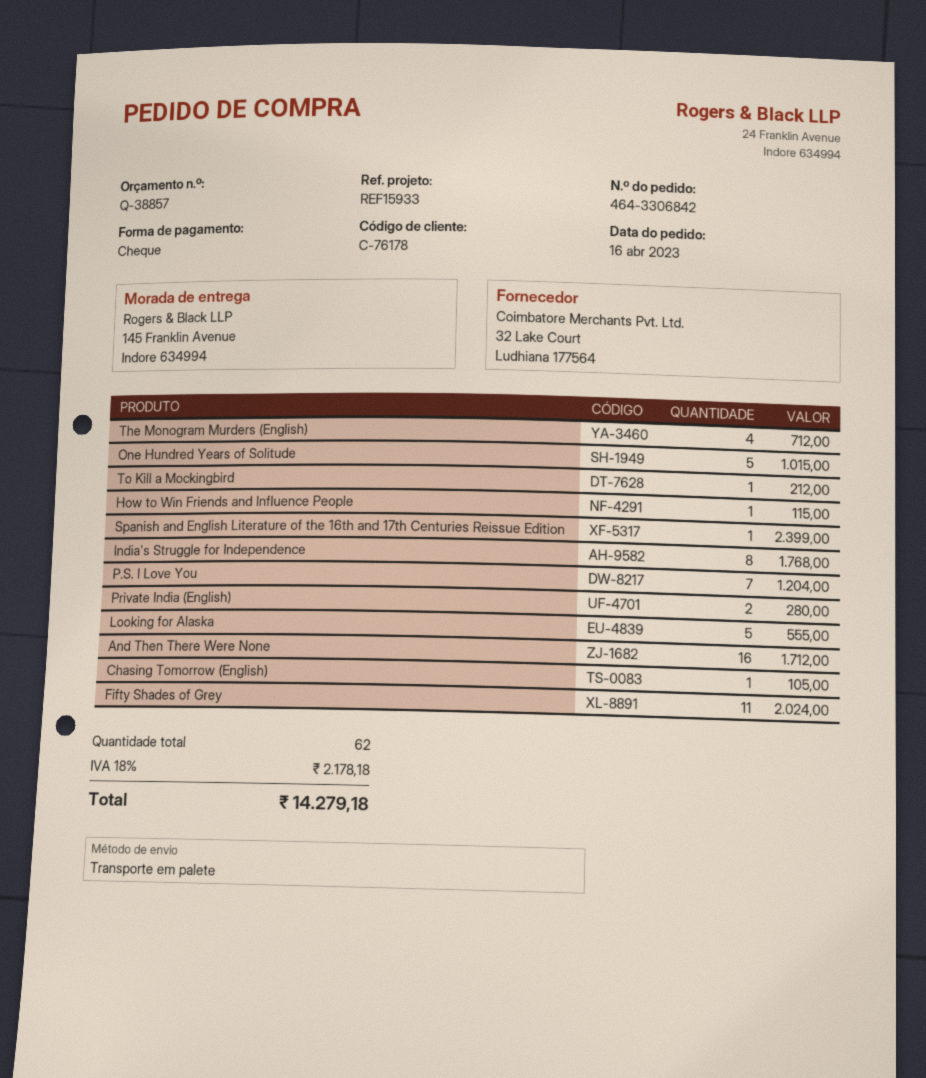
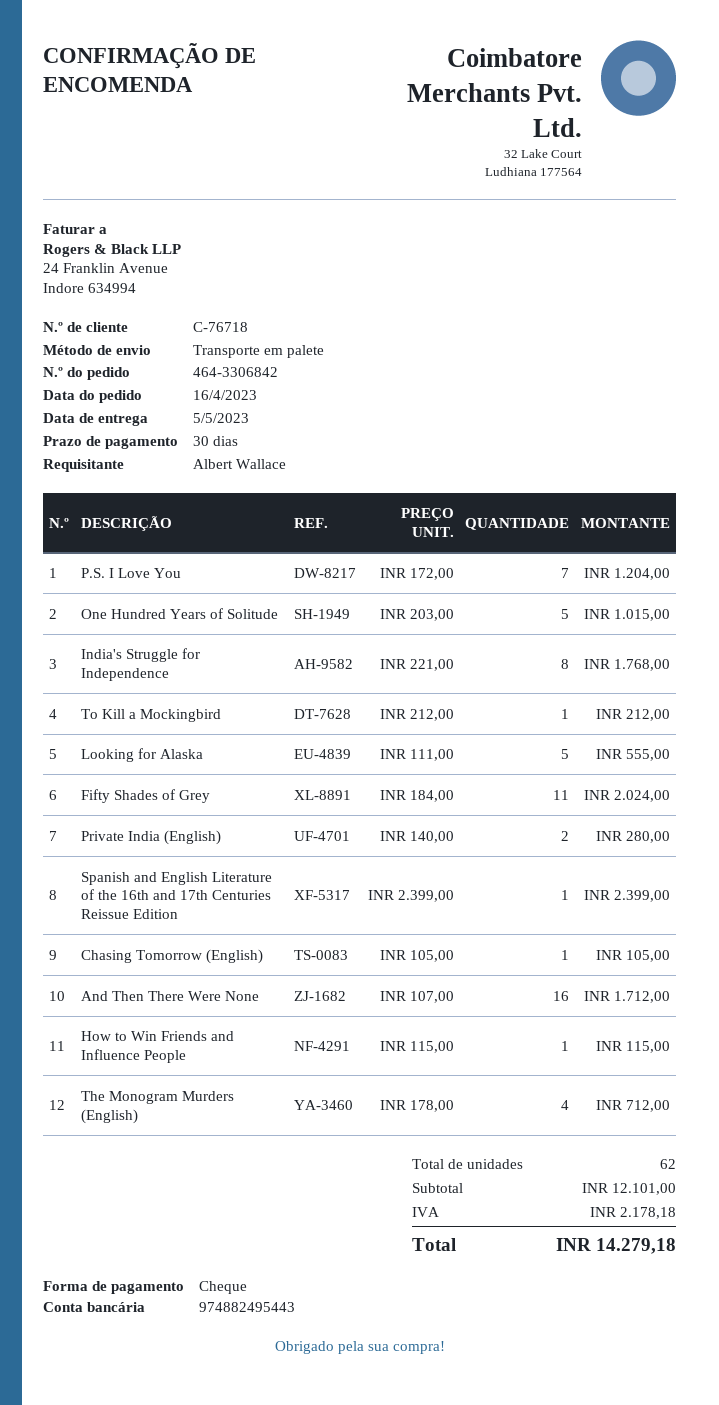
customer number: C-76178 -> C-76718

